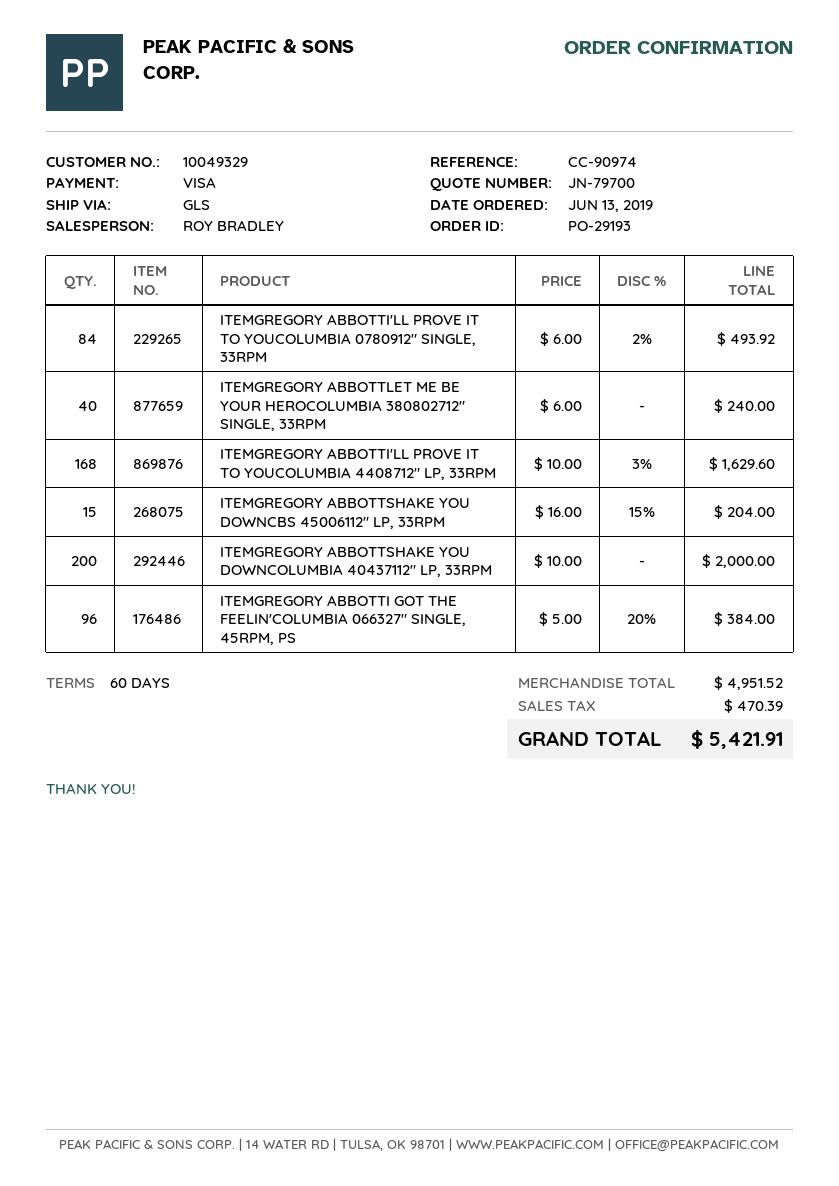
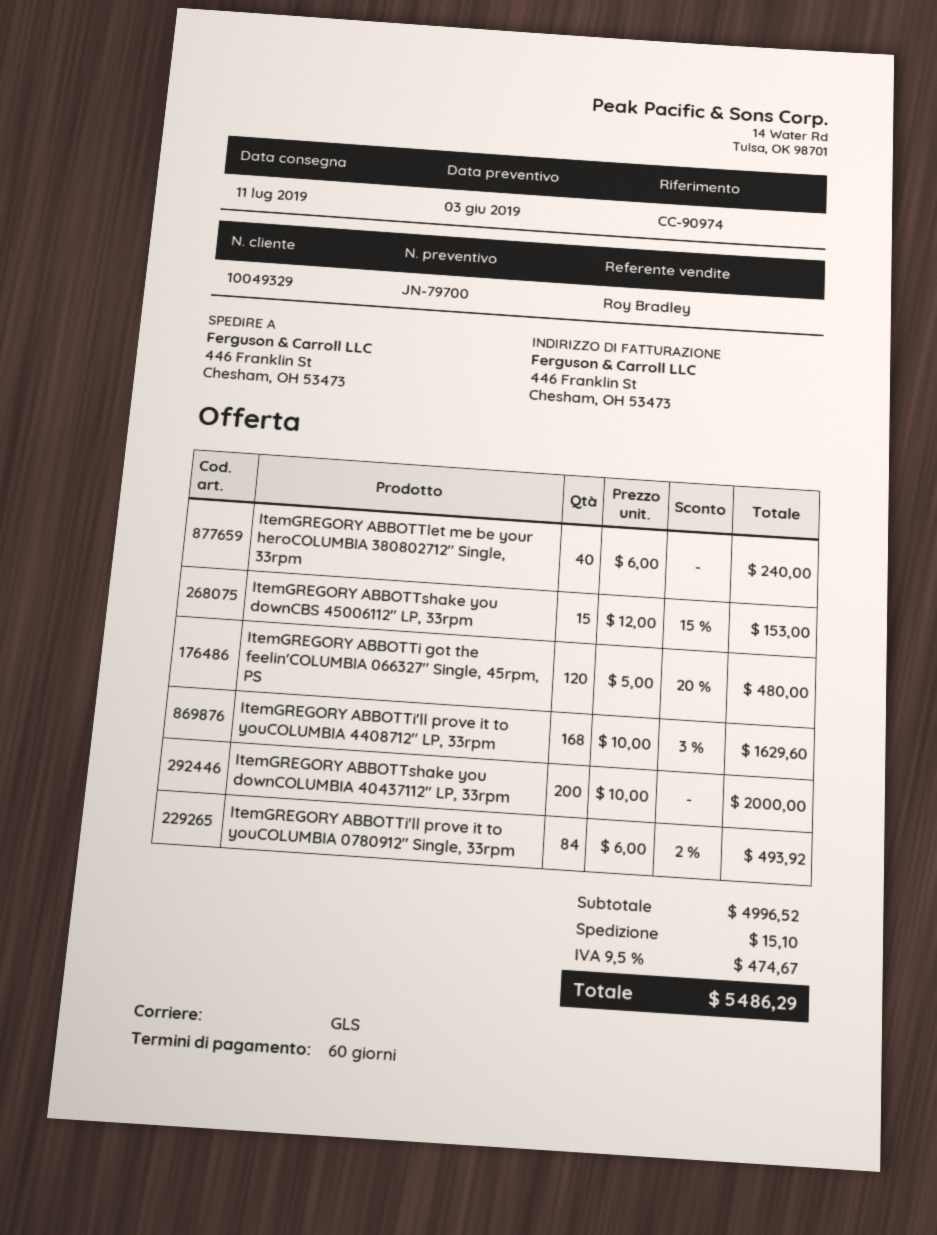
ITEMGREGORY ABBOTTSHAKE YOU DOWNCBS 45006112" LP, 33RPM: 15 x 16.00 - 15% = 204.00 -> 15 x 12.00 - 15% = 153.00
ITEMGREGORY ABBOTTI GOT THE FEELIN'COLUMBIA 066327" SINGLE, 45RPM, PS: 96 x 5.00 - 20% = 384.00 -> 120 x 5.00 - 20% = 480.00
subtotal: 4951.52 -> 4996.52
shipping: none -> 15.10
tax: 470.39 -> 474.67
total: 5421.91 -> 5486.29

